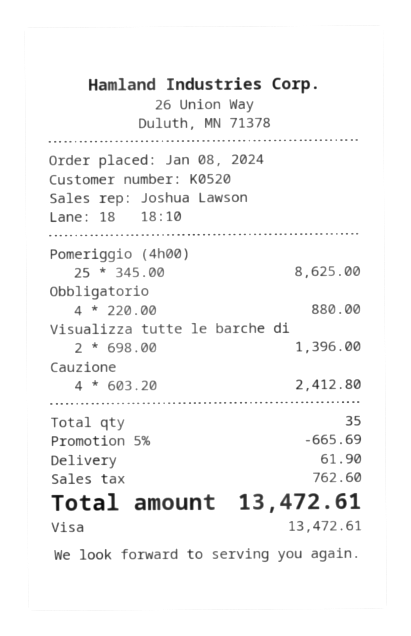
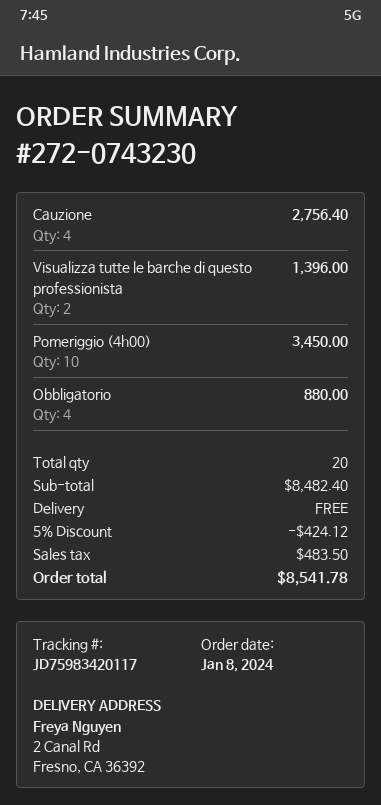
Pomeriggio (4h00): 25 for 8625.00 -> 10 for 3450.00
Cauzione: 4 for 2412.80 -> 4 for 2756.40
total quantity: 35 -> 20
discount: 5% = 665.69 -> 5% = 424.12
shipping: 61.90 -> 0.00
tax: 762.60 -> 483.50
total: 13472.61 -> 8541.78

